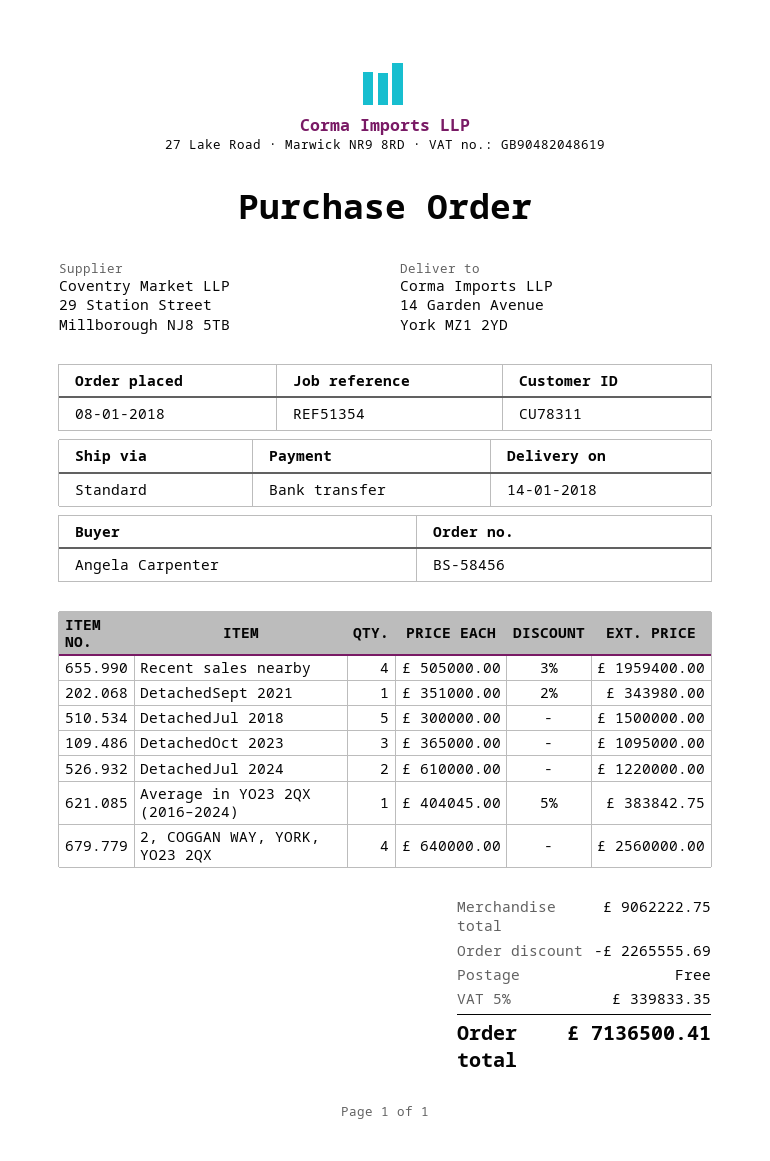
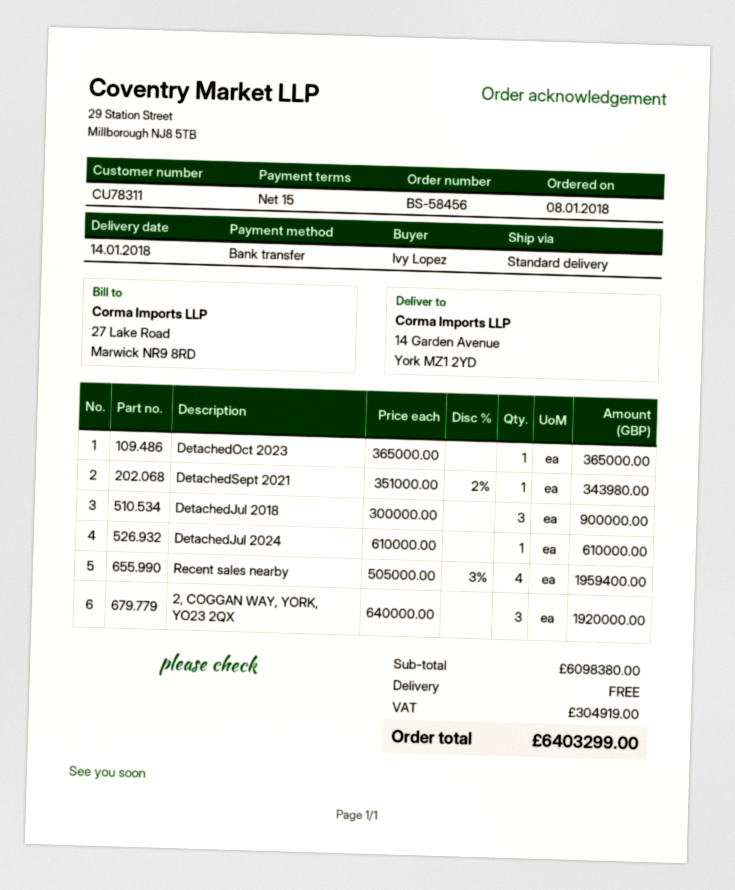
ordered by: Angela Carpenter -> Ivy Lopez
DetachedJul 2018: 5 x 300000.00 = 1500000.00 -> 3 x 300000.00 = 900000.00
DetachedOct 2023: 3 x 365000.00 = 1095000.00 -> 1 x 365000.00 = 365000.00
DetachedJul 2024: 2 x 610000.00 = 1220000.00 -> 1 x 610000.00 = 610000.00
Average in YO23 2QX (2016–2024): 1 x 404045.00 - 5% = 383842.75 -> none
2, COGGAN WAY, YORK, YO23 2QX: 4 x 640000.00 = 2560000.00 -> 3 x 640000.00 = 1920000.00
subtotal: 9062222.75 -> 6098380.00
discount: 2265555.69 -> none
tax: 339833.35 -> 304919.00
total: 7136500.41 -> 6403299.00

